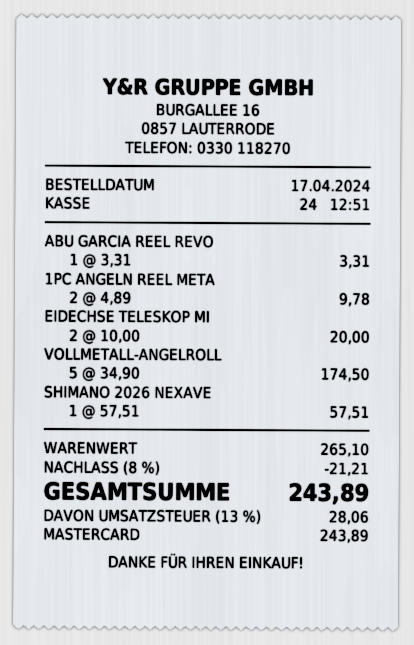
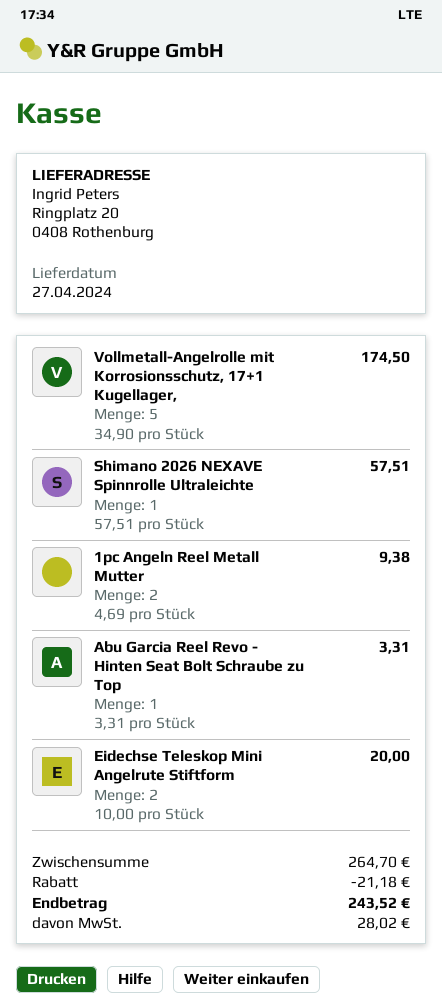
1PC ANGELN REEL META: 2 x 4.89 = 9.78 -> 2 x 4.69 = 9.38
subtotal: 265.10 -> 264.70
discount: 21.21 -> 21.18
tax: 28.06 -> 28.02
total: 243.89 -> 243.52

